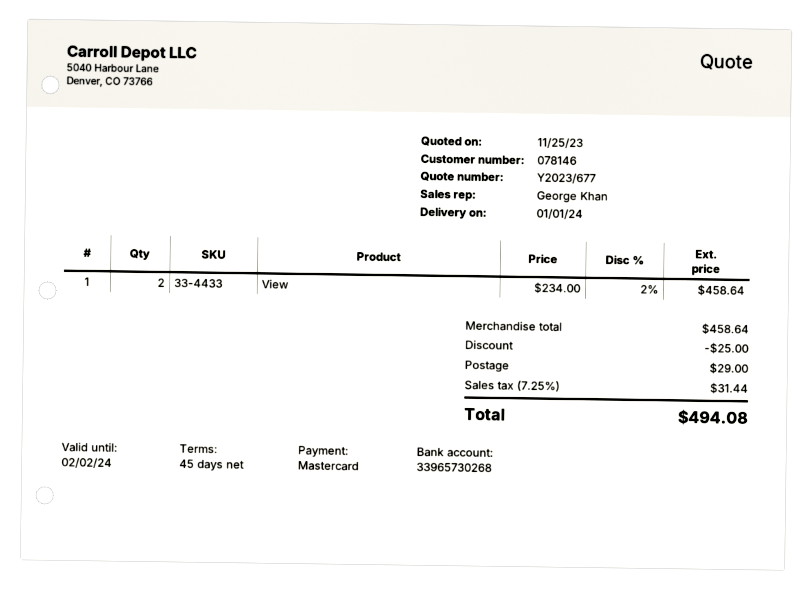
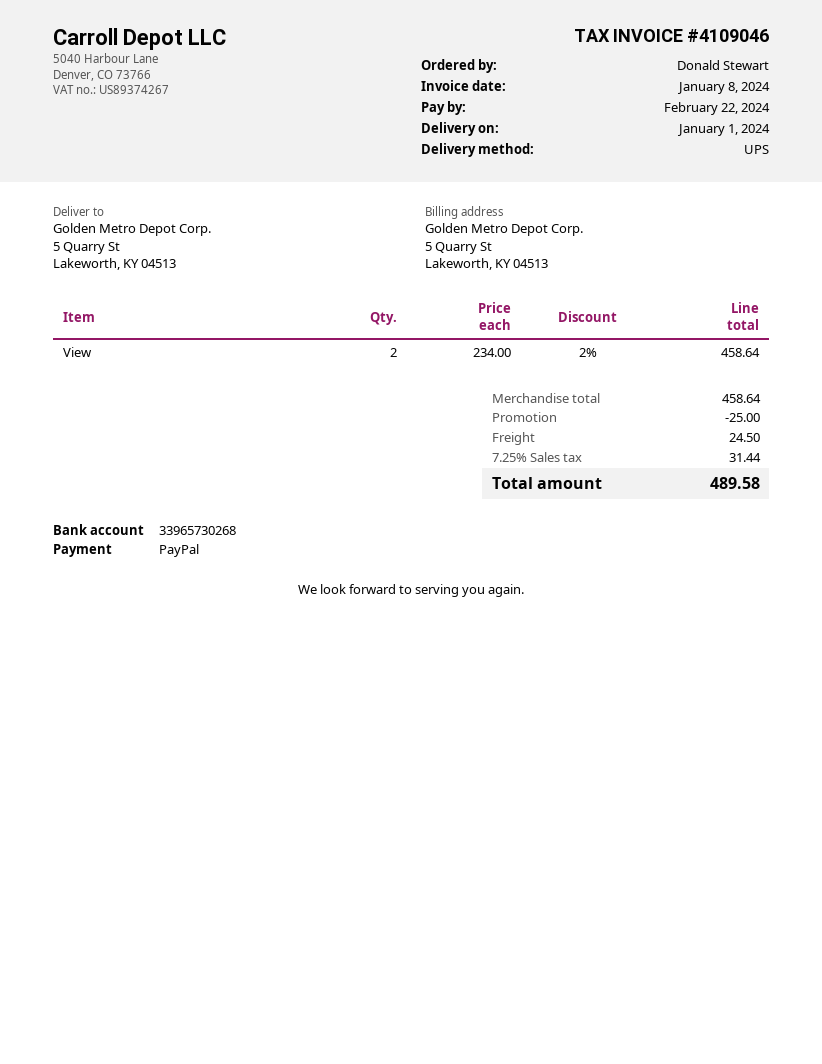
payment method: Mastercard -> PayPal
shipping: 29.00 -> 24.50
total: 494.08 -> 489.58

